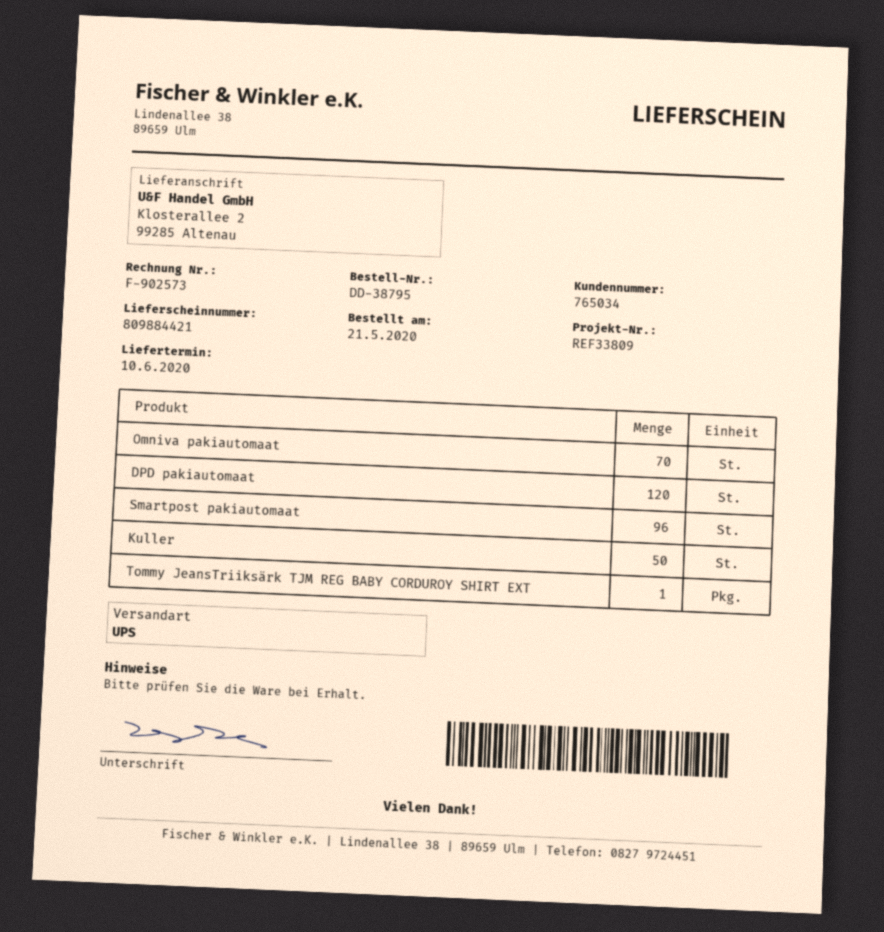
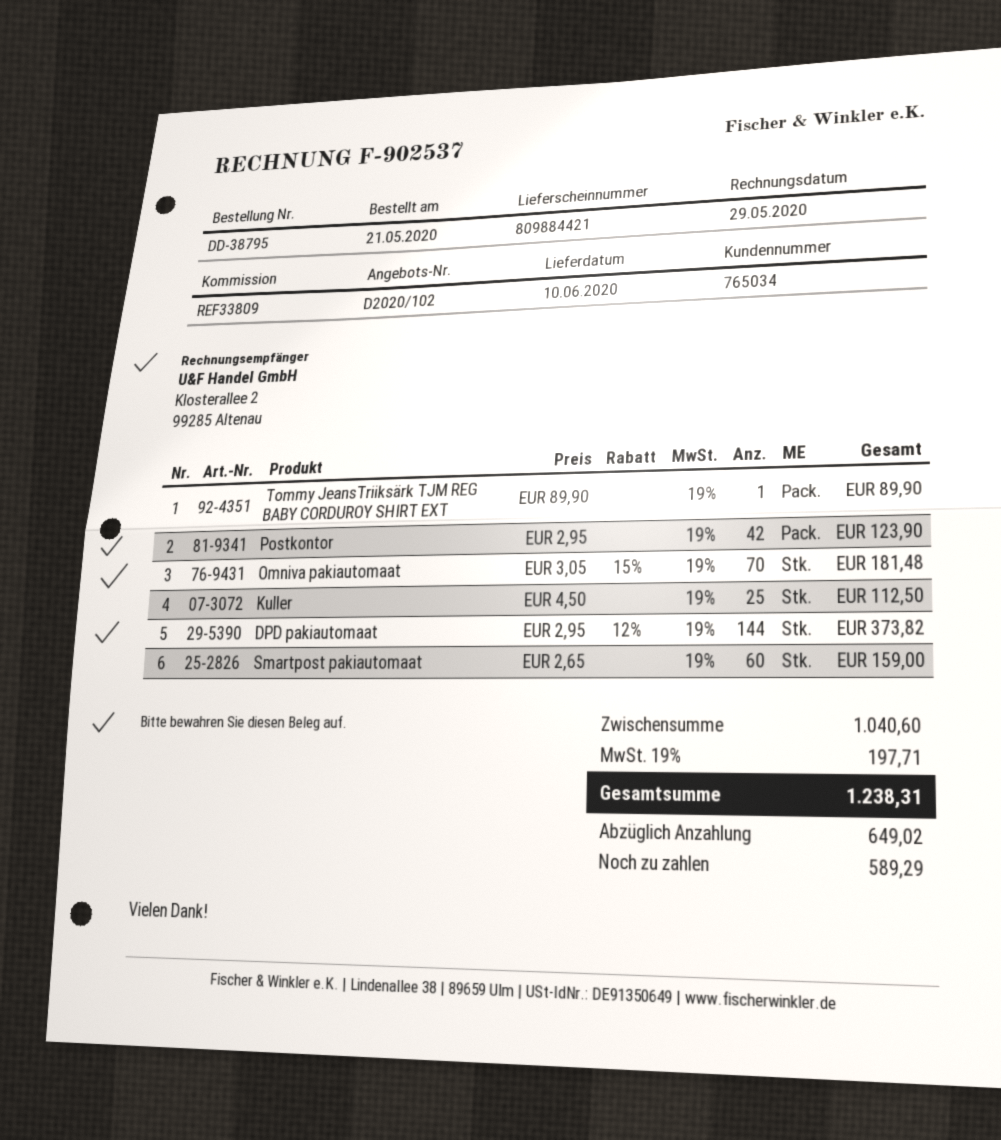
invoice number: F-902573 -> F-902537
DPD pakiautomaat: 120 -> 144
Smartpost pakiautomaat: 96 -> 60
Kuller: 50 -> 25
Postkontor: none -> 42

